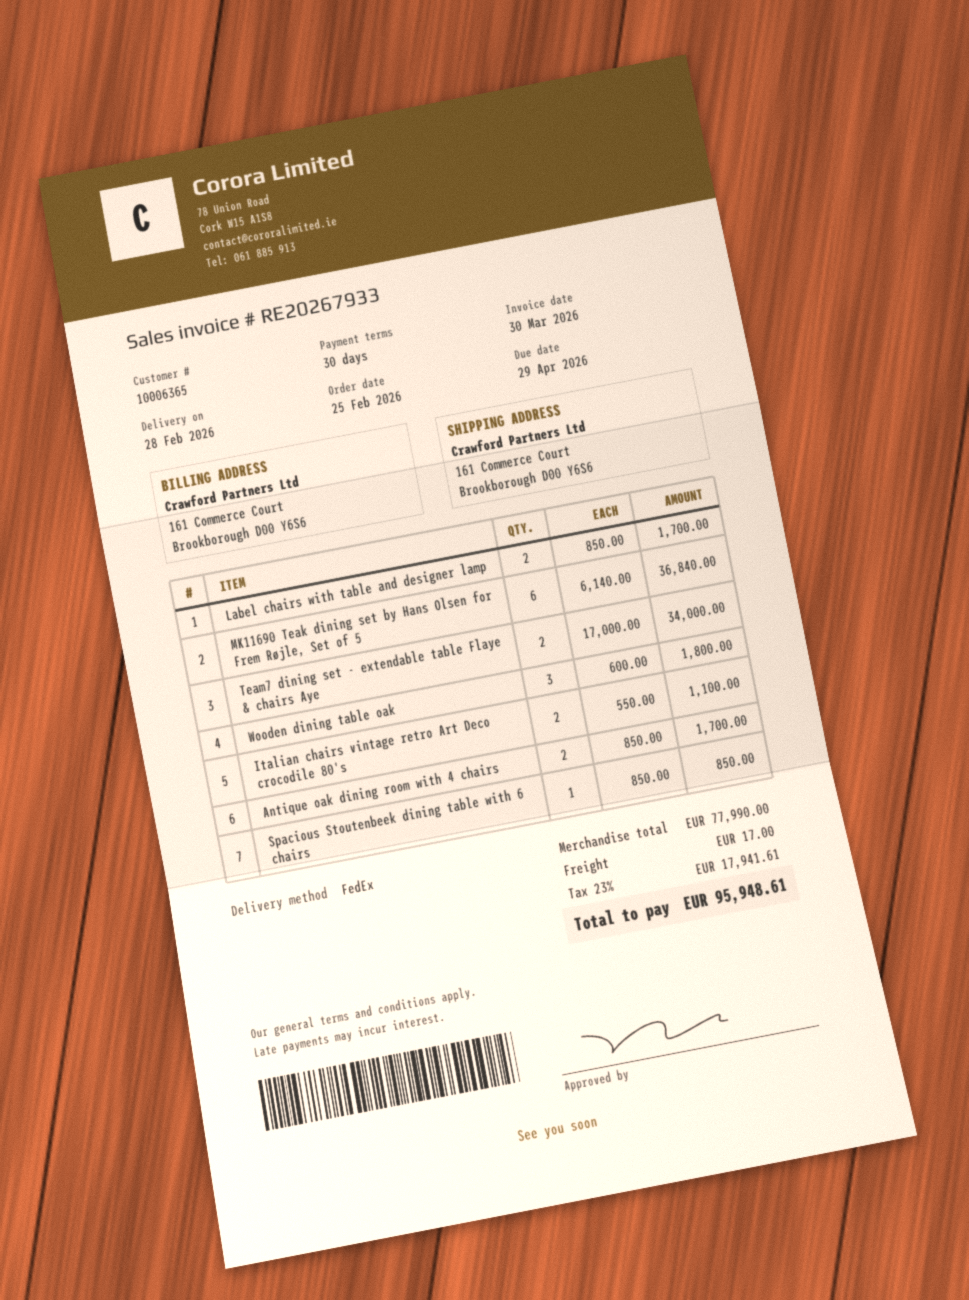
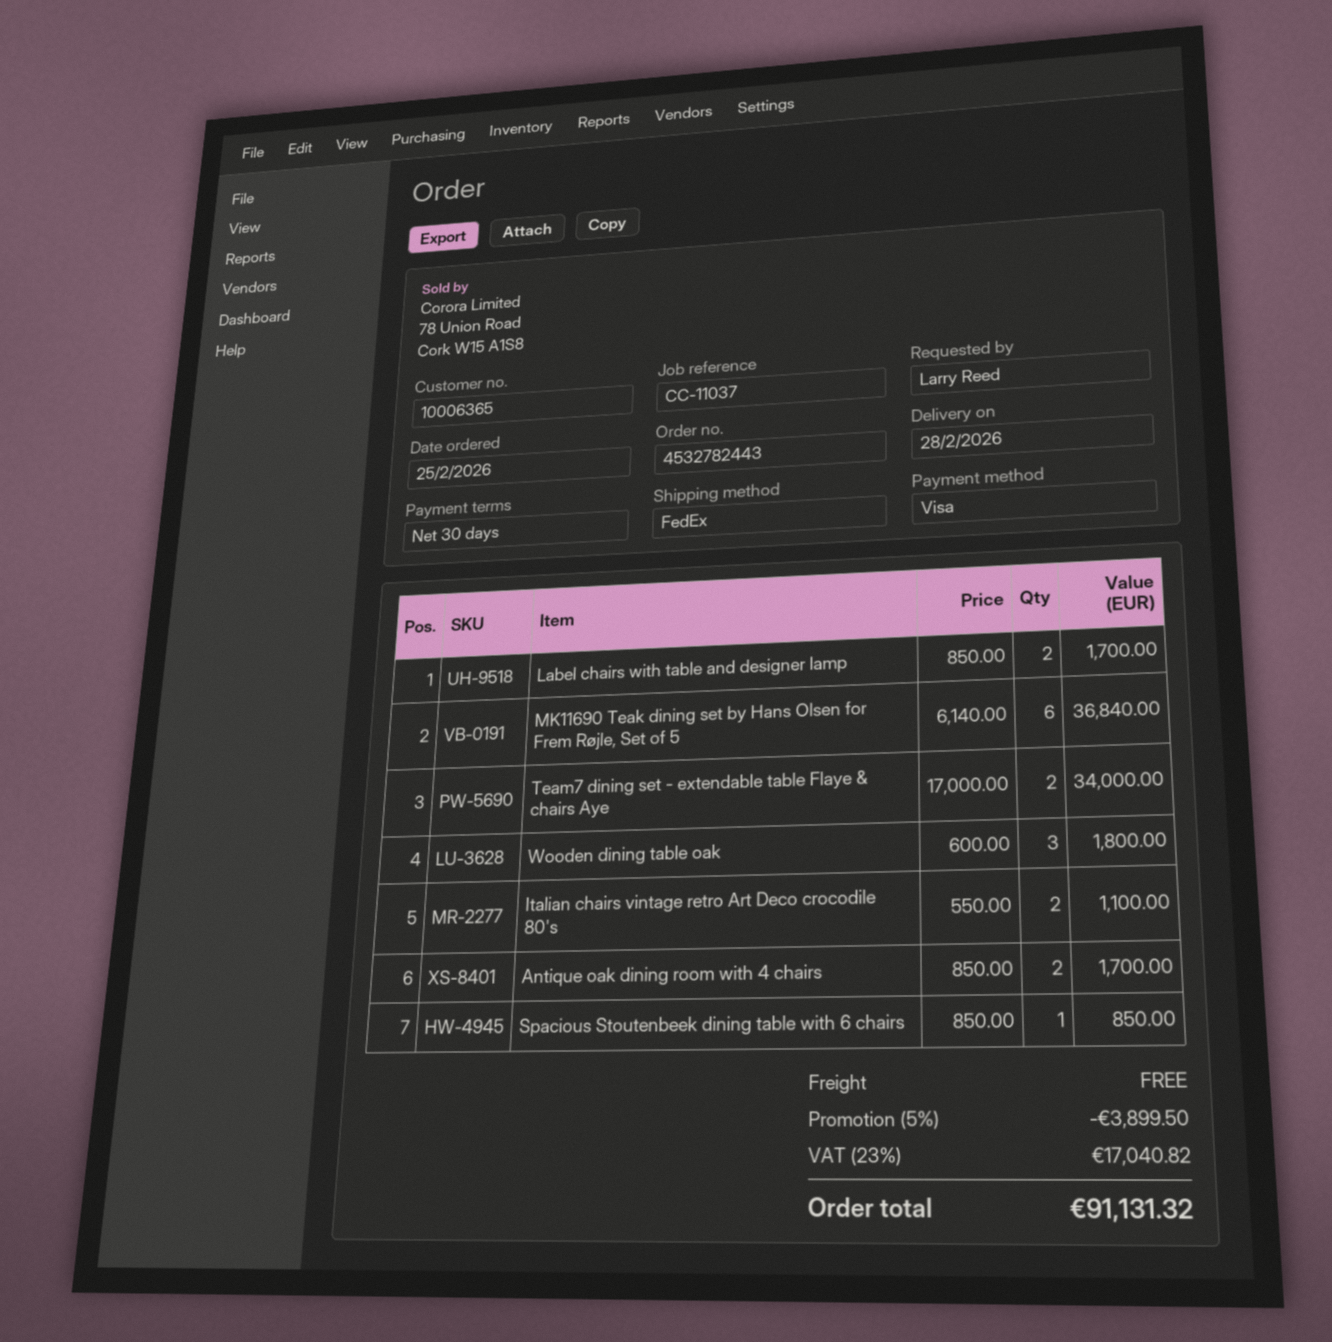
discount: none -> 5% = 3899.50
shipping: 17.00 -> 0.00
tax: 23% = 17941.61 -> 23% = 17040.82
total: 95948.61 -> 91131.32

